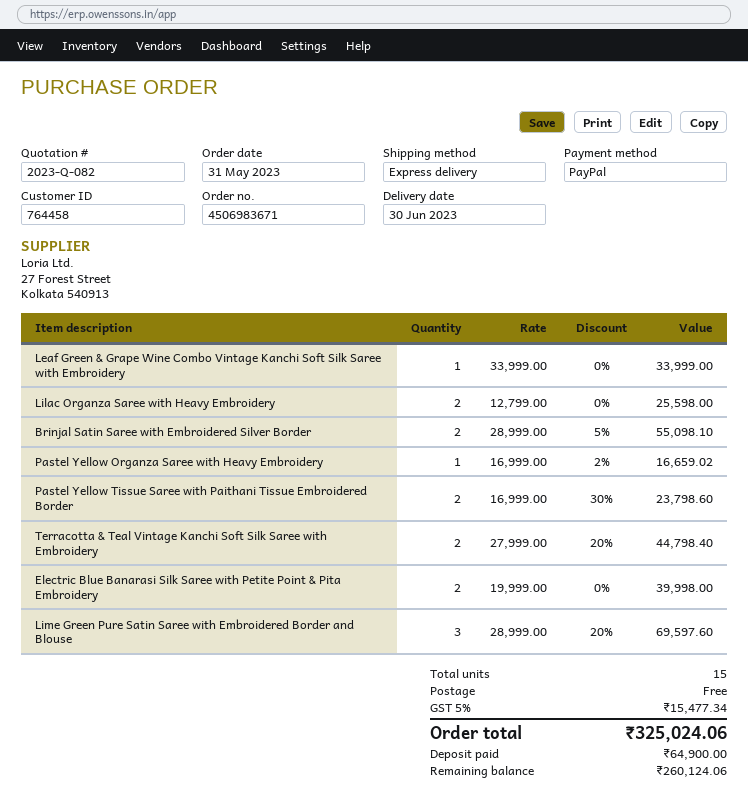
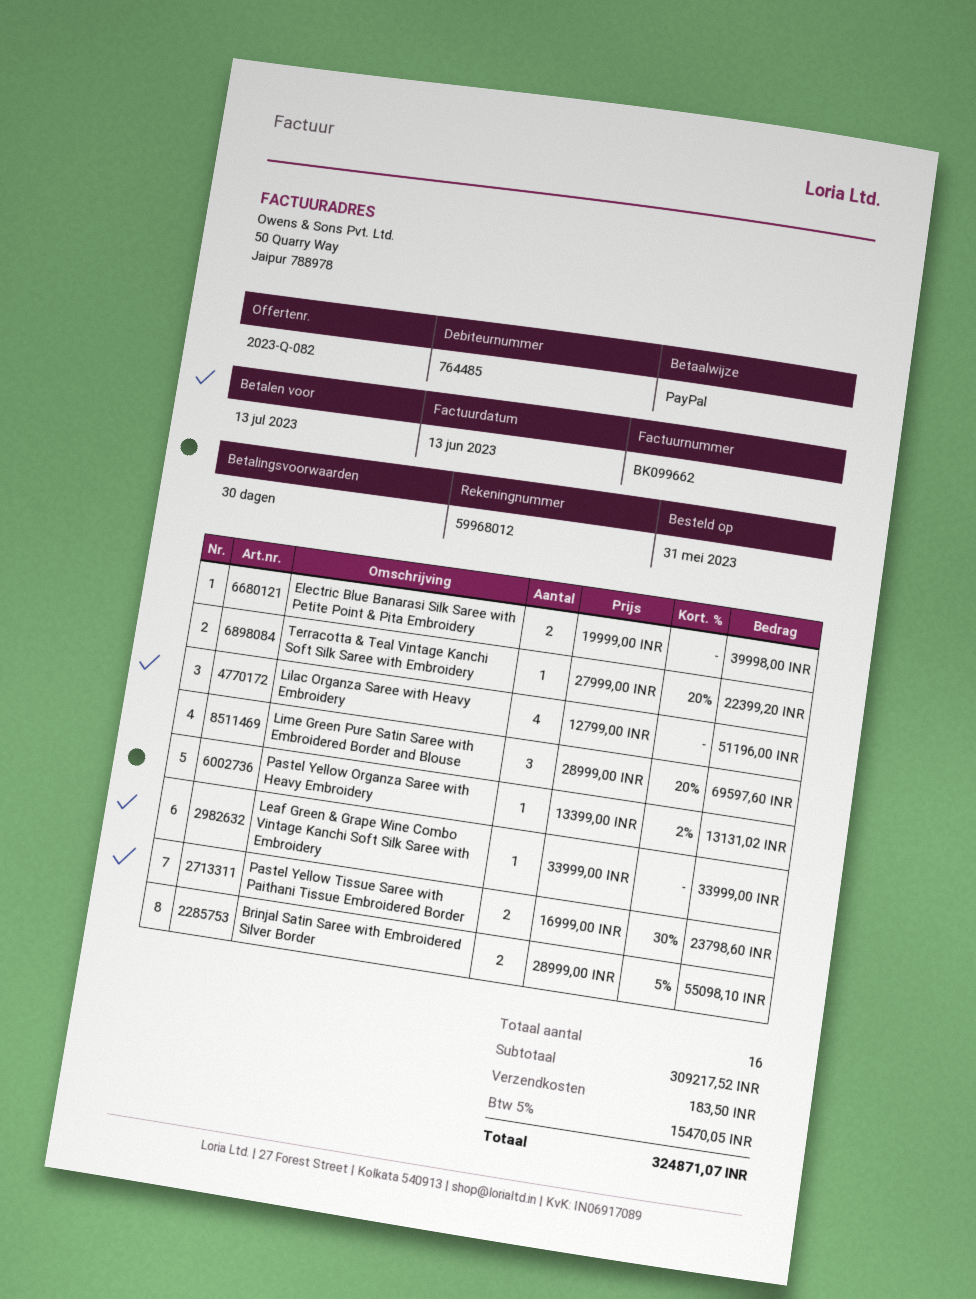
customer number: 764458 -> 764485
Lilac Organza Saree with Heavy Embroidery: 2 x 12799.00 = 25598.00 -> 4 x 12799.00 = 51196.00
Pastel Yellow Organza Saree with Heavy Embroidery: 1 x 16999.00 - 2% = 16659.02 -> 1 x 13399.00 - 2% = 13131.02
Terracotta & Teal Vintage Kanchi Soft Silk Saree with Embroidery: 2 x 27999.00 - 20% = 44798.40 -> 1 x 27999.00 - 20% = 22399.20
total quantity: 15 -> 16
shipping: 0.00 -> 183.50
tax: 5% = 15477.34 -> 5% = 15470.05
total: 325024.06 -> 324871.07

